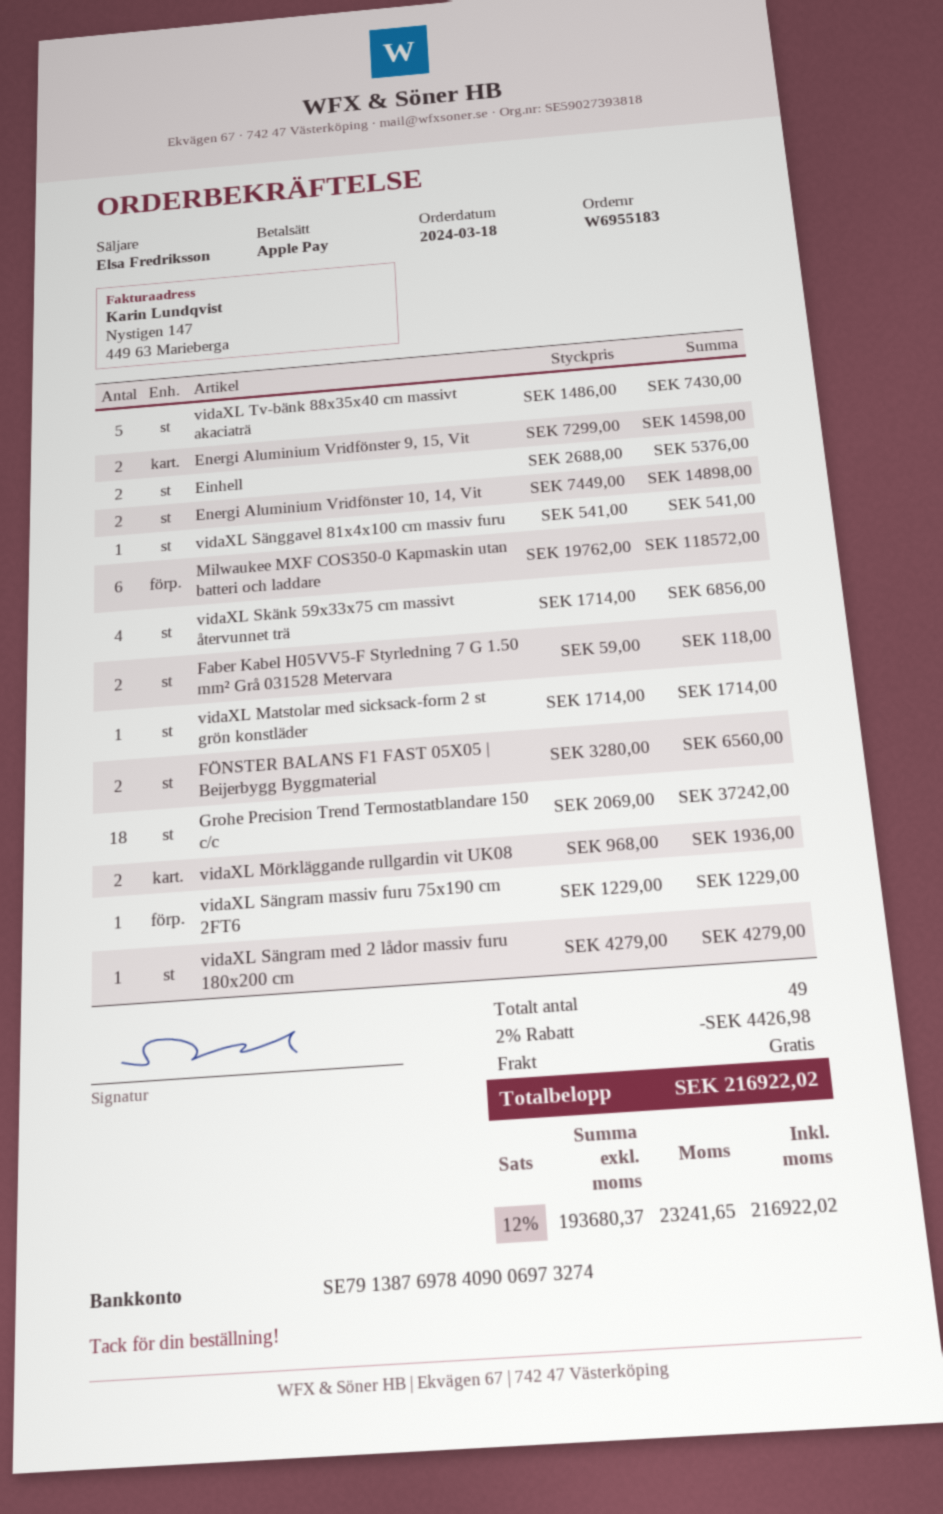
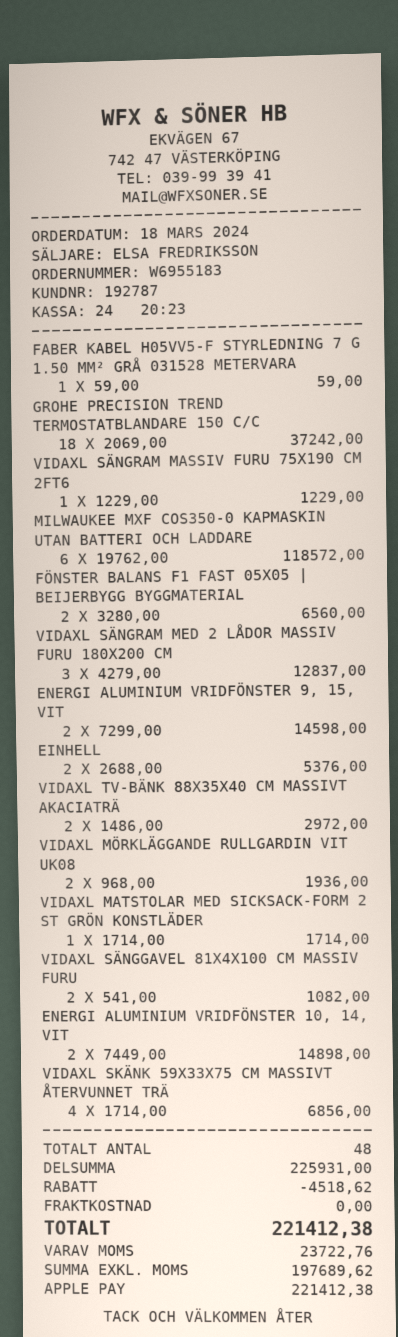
vidaXL Tv-bänk 88x35x40 cm massivt akaciaträ: 5 x 1486.00 = 7430.00 -> 2 x 1486.00 = 2972.00
vidaXL Sänggavel 81x4x100 cm massiv furu: 1 x 541.00 = 541.00 -> 2 x 541.00 = 1082.00
Faber Kabel H05VV5-F Styrledning 7 G 1.50 mm² Grå 031528 Metervara: 2 x 59.00 = 118.00 -> 1 x 59.00 = 59.00
vidaXL Sängram med 2 lådor massiv furu 180x200 cm: 1 x 4279.00 = 4279.00 -> 3 x 4279.00 = 12837.00
total quantity: 49 -> 48
discount: 4426.98 -> 4518.62
net: 193680.37 -> 197689.62
tax: 23241.65 -> 23722.76
total: 216922.02 -> 221412.38

